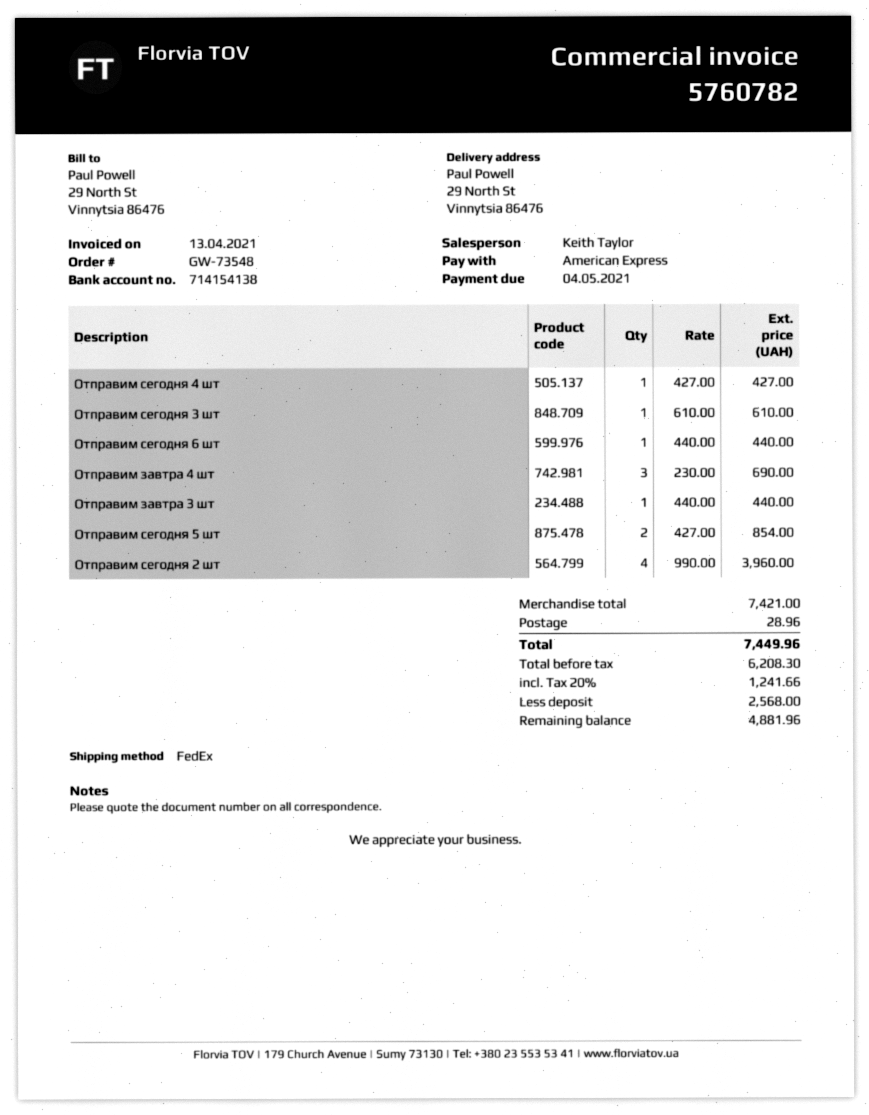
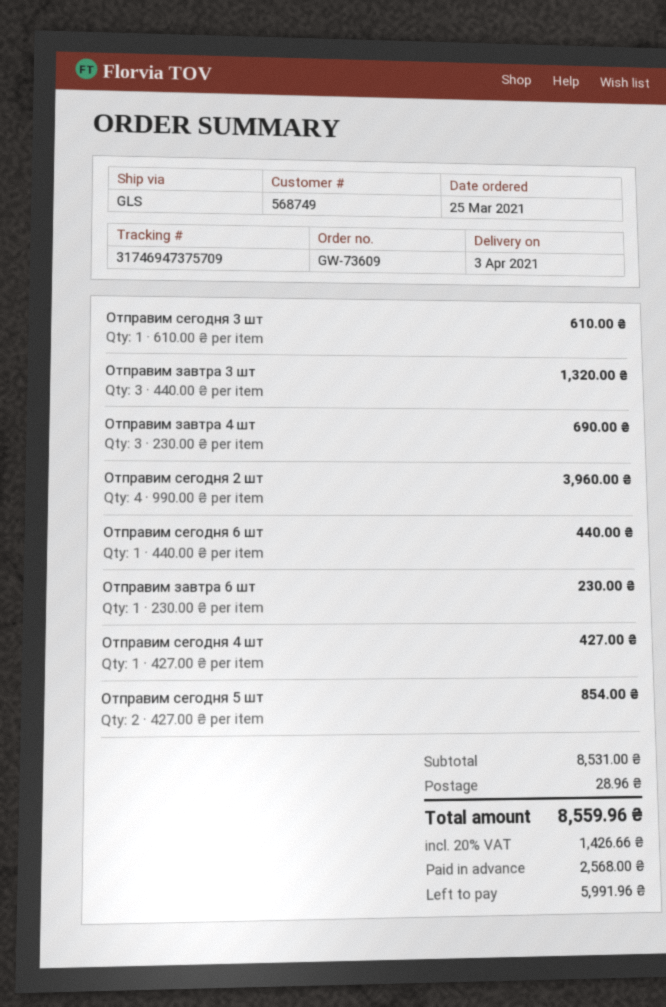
order number: GW-73548 -> GW-73609
shipping method: FedEx -> GLS
Отправим завтра 3 шт: 1 x 440.00 = 440.00 -> 3 x 440.00 = 1320.00
Отправим завтра 6 шт: none -> 1 x 230.00 = 230.00
subtotal: 7421.00 -> 8531.00
tax: 20% = 1241.66 -> 20% = 1426.66
total: 7449.96 -> 8559.96
balance: 4881.96 -> 5991.96

